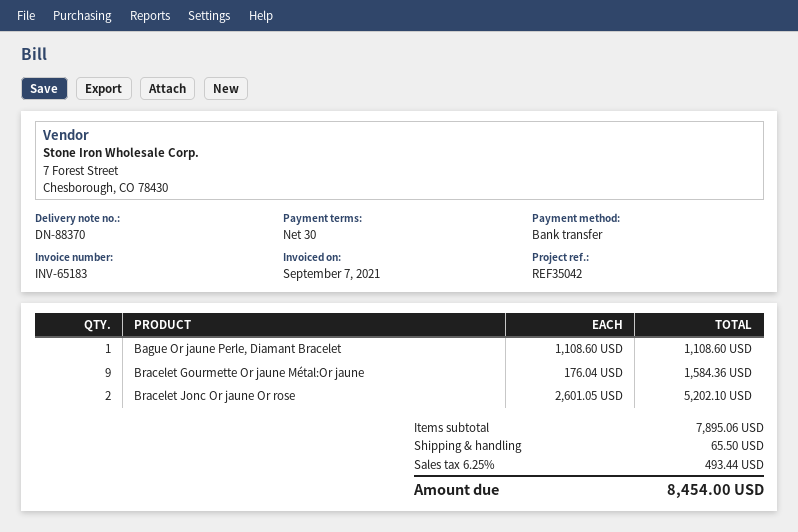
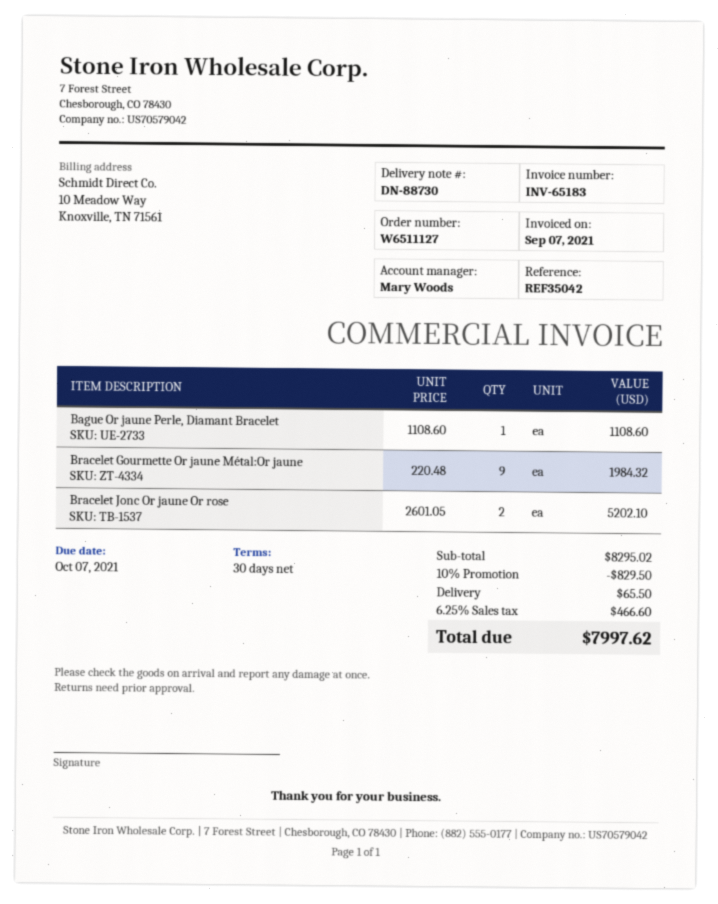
delivery note number: DN-88370 -> DN-88730
Bracelet Gourmette Or jaune Métal:Or jaune: 9 x 176.04 = 1584.36 -> 9 x 220.48 = 1984.32
subtotal: 7895.06 -> 8295.02
discount: none -> 10% = 829.50
tax: 6.25% = 493.44 -> 6.25% = 466.60
total: 8454.00 -> 7997.62

